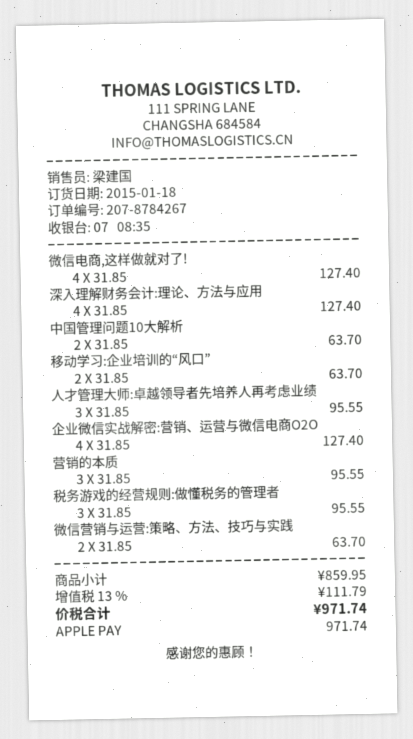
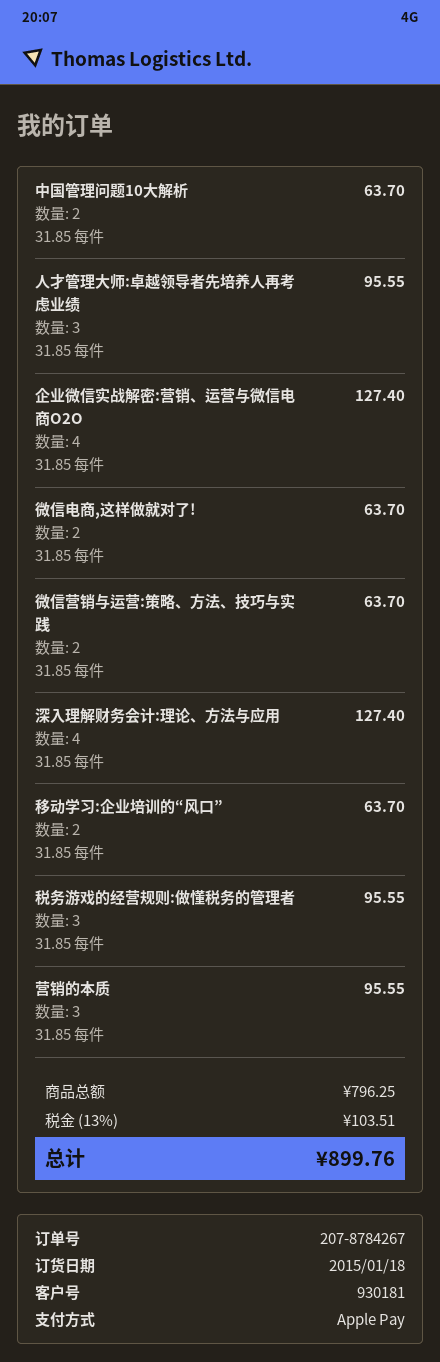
微信电商,这样做就对了!: 4 x 31.85 = 127.40 -> 2 x 31.85 = 63.70
subtotal: 859.95 -> 796.25
tax: 13% = 111.79 -> 13% = 103.51
total: 971.74 -> 899.76

